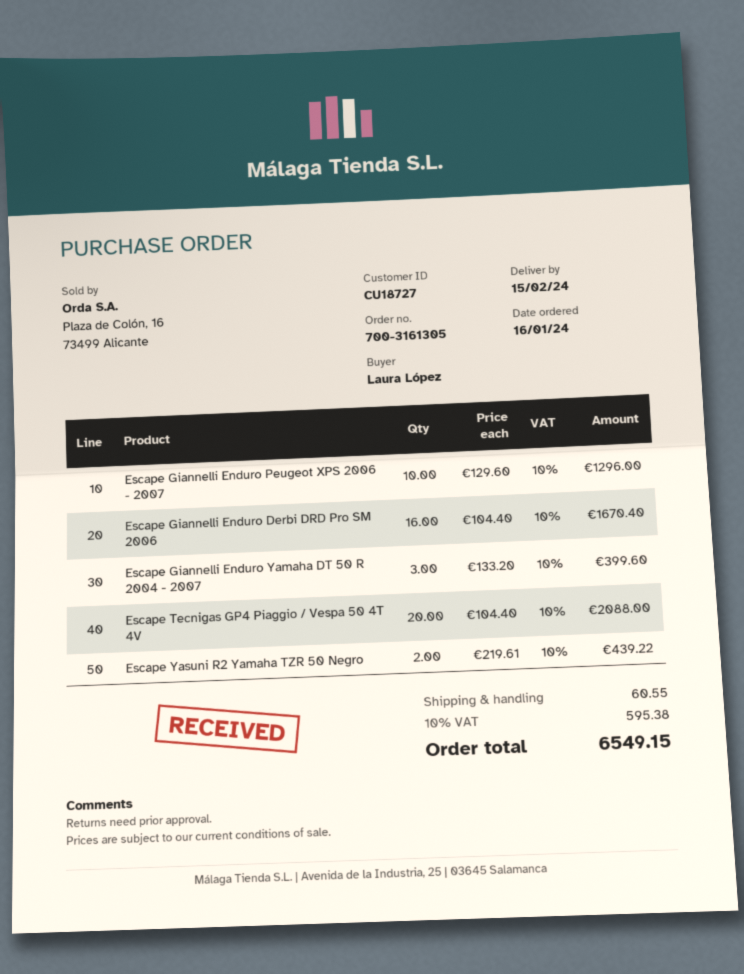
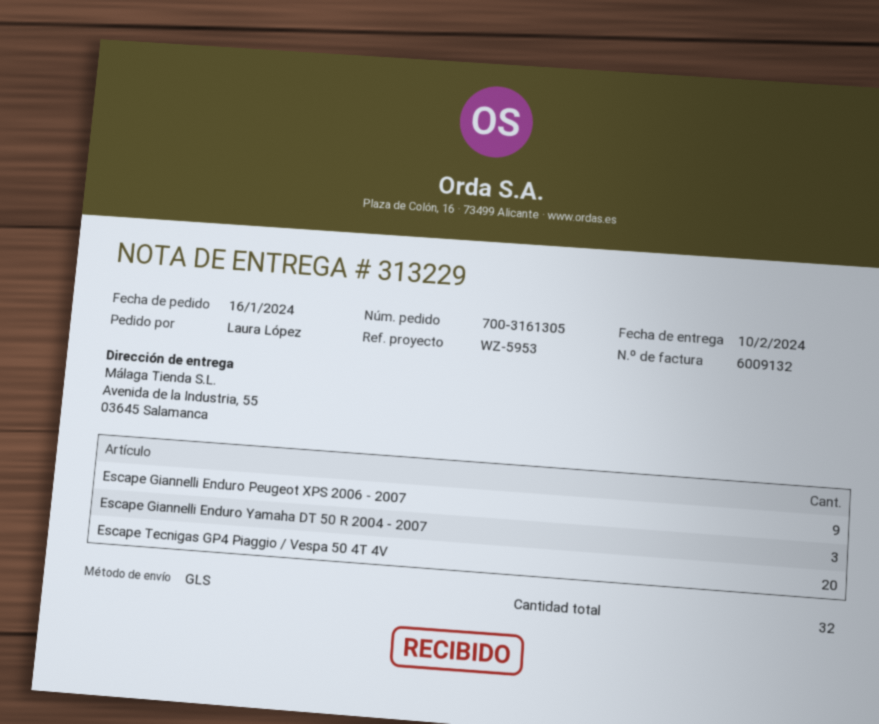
delivery date: 2024-02-15 -> 2024-02-10
Escape Giannelli Enduro Peugeot XPS 2006 - 2007: 10 -> 9
Escape Giannelli Enduro Derbi DRD Pro SM 2006: 16 -> none
Escape Yasuni R2 Yamaha TZR 50 Negro: 2 -> none

